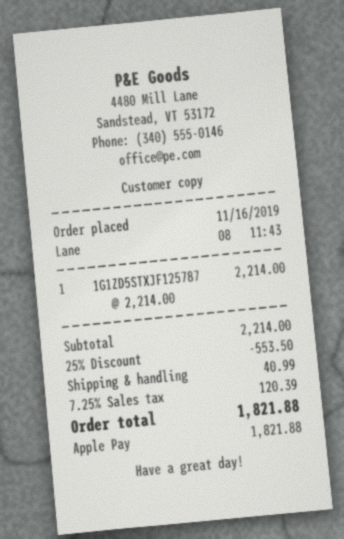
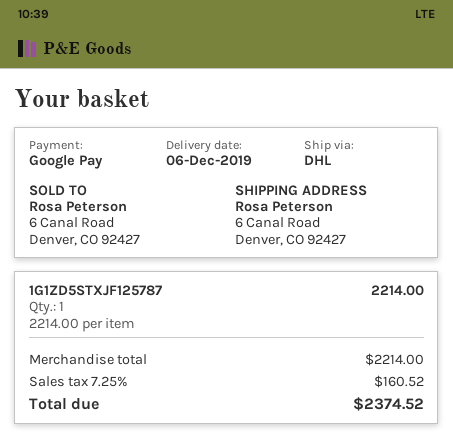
payment method: Apple Pay -> Google Pay
discount: 25% = 553.50 -> none
shipping: 40.99 -> none
tax: 7.25% = 120.39 -> 7.25% = 160.52
total: 1821.88 -> 2374.52

